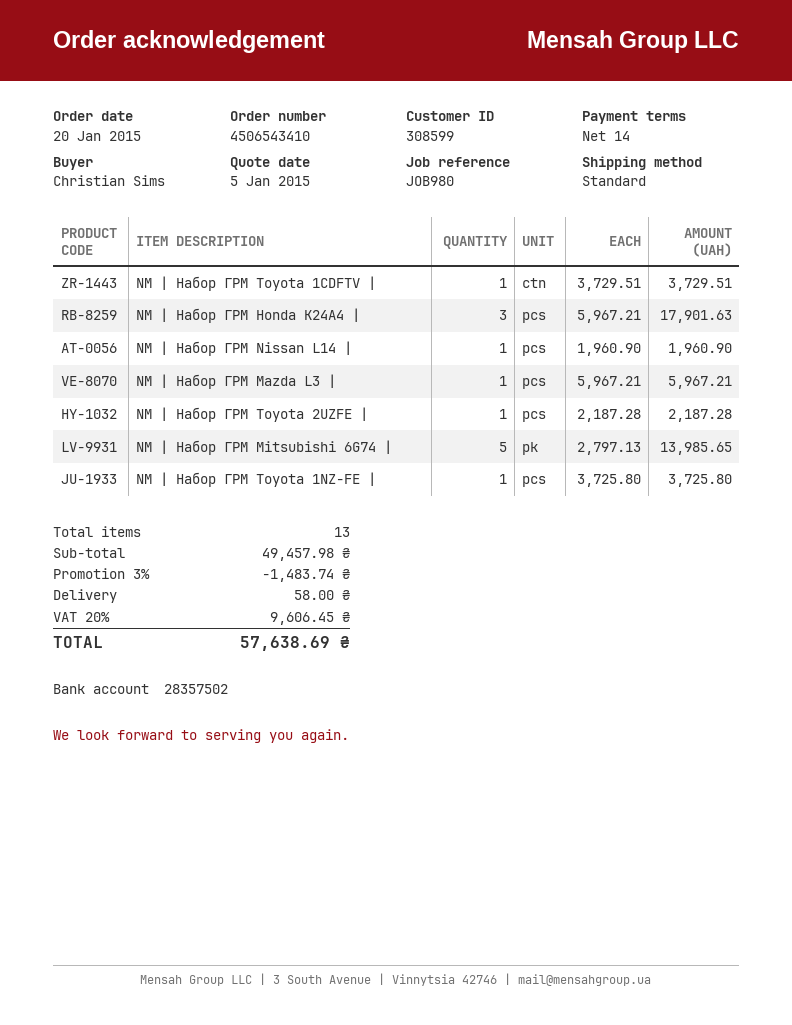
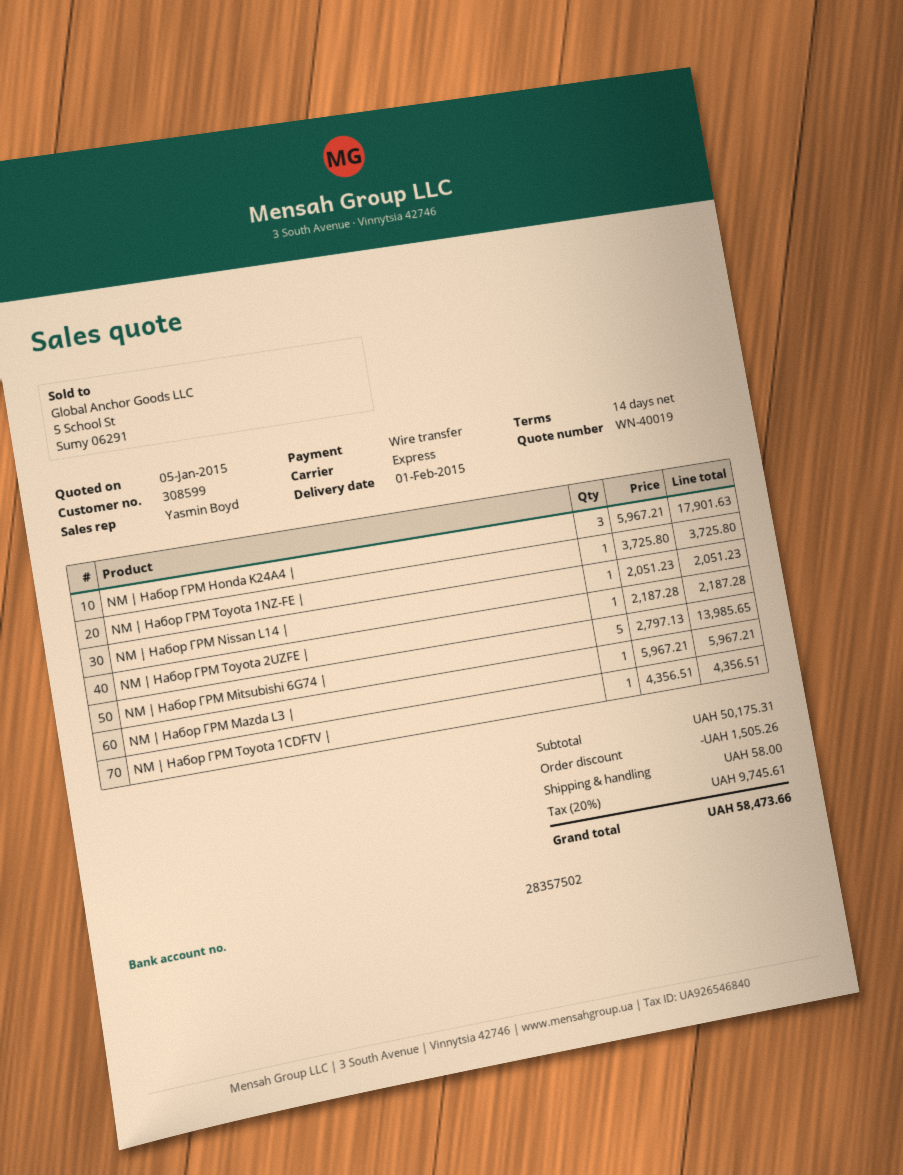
shipping method: standard -> express
NM | Набор ГРМ Toyota 1CDFTV |: 1 x 3729.51 = 3729.51 -> 1 x 4356.51 = 4356.51
NM | Набор ГРМ Nissan L14 |: 1 x 1960.90 = 1960.90 -> 1 x 2051.23 = 2051.23
subtotal: 49457.98 -> 50175.31
discount: 1483.74 -> 1505.26
tax: 20% = 9606.45 -> 20% = 9745.61
total: 57638.69 -> 58473.66

